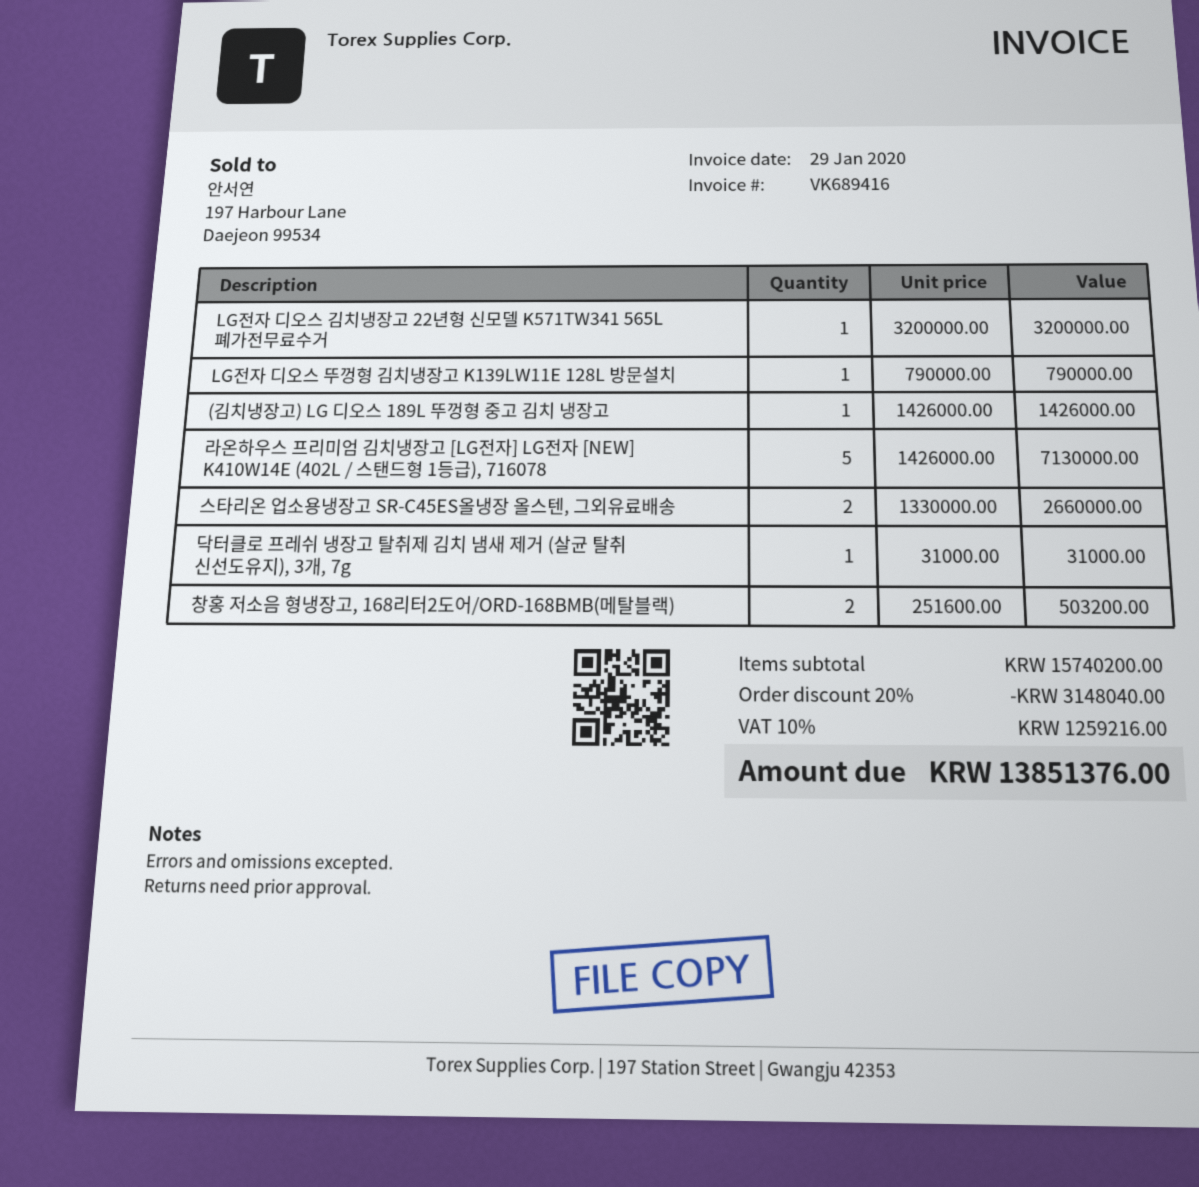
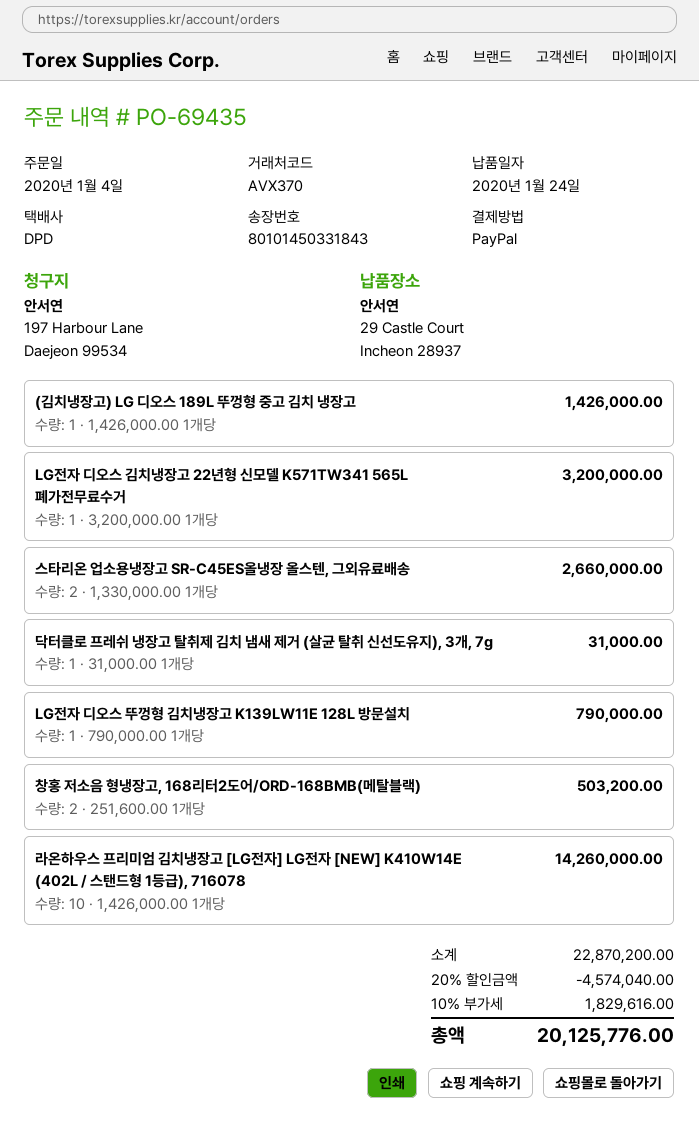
라온하우스 프리미엄 김치냉장고 [LG전자] LG전자 [NEW] K410W14E (402L / 스탠드형 1등급), 716078: 5 x 1426000.00 = 7130000.00 -> 10 x 1426000.00 = 14260000.00
subtotal: 15740200.00 -> 22870200.00
discount: 20% = 3148040.00 -> 20% = 4574040.00
tax: 10% = 1259216.00 -> 10% = 1829616.00
total: 13851376.00 -> 20125776.00

